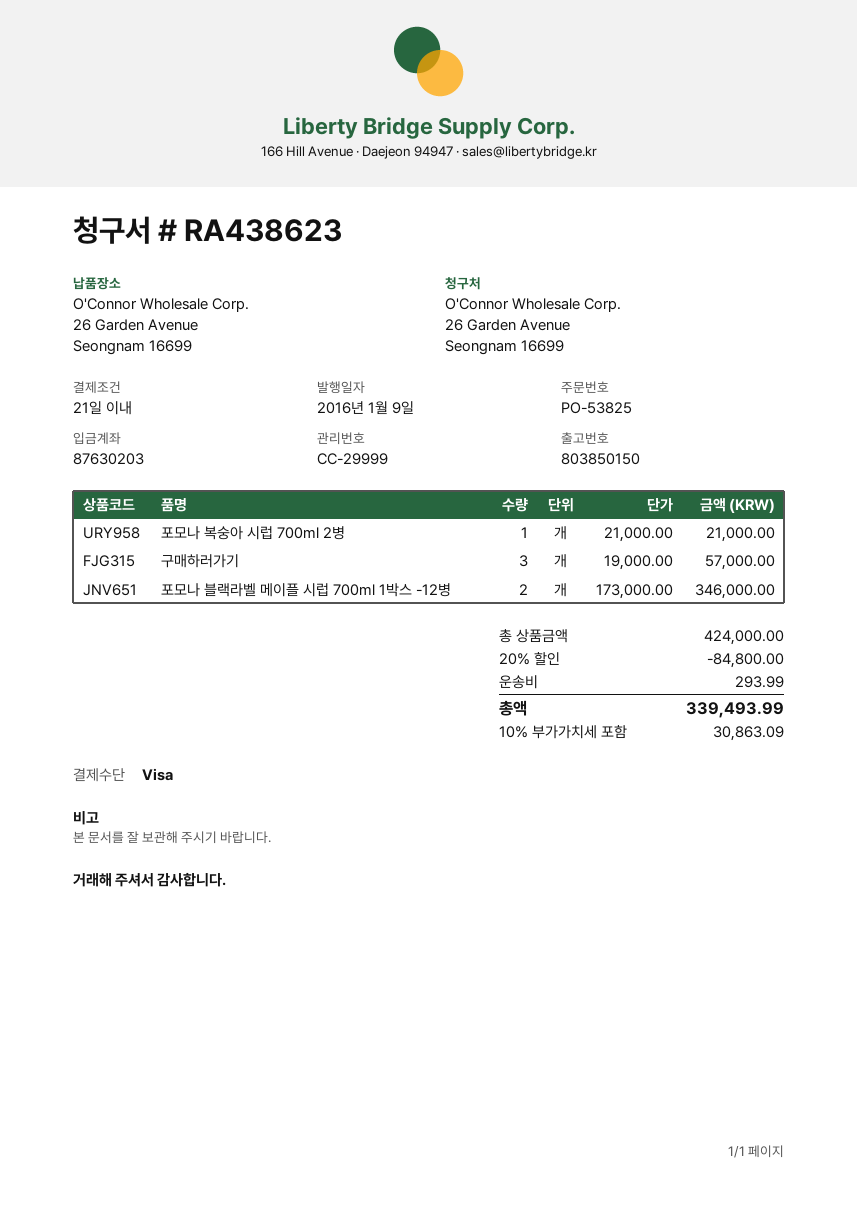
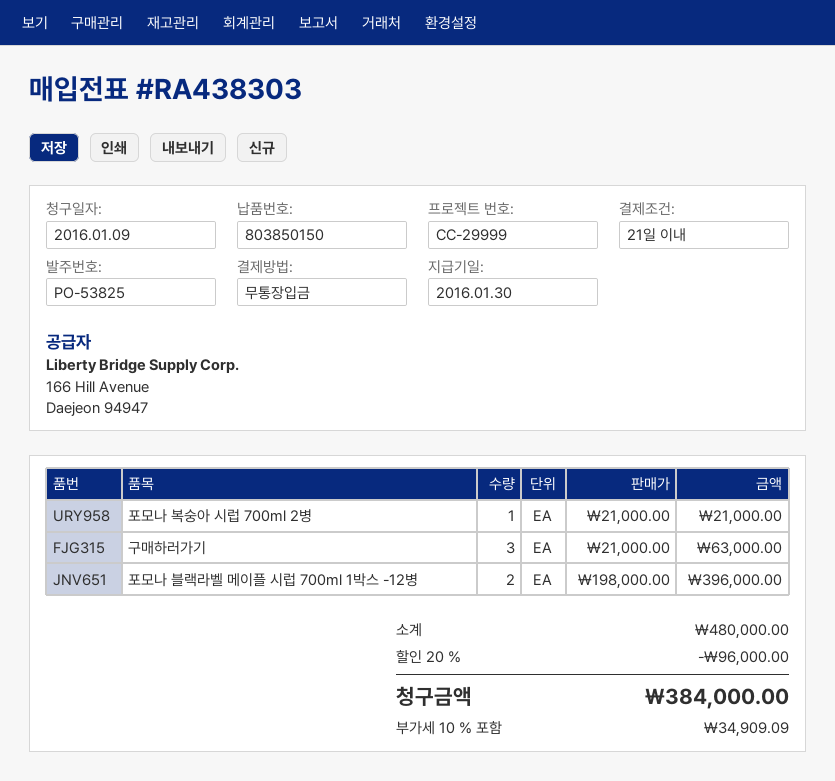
invoice number: RA438623 -> RA438303
payment method: Visa -> bank transfer
구매하러가기: 3 x 19000.00 = 57000.00 -> 3 x 21000.00 = 63000.00
포모나 블랙라벨 메이플 시럽 700ml 1박스 -12병: 2 x 173000.00 = 346000.00 -> 2 x 198000.00 = 396000.00
subtotal: 424000.00 -> 480000.00
discount: 20% = 84800.00 -> 20% = 96000.00
shipping: 293.99 -> none
tax: 10% = 30863.09 -> 10% = 34909.09
total: 339493.99 -> 384000.00

